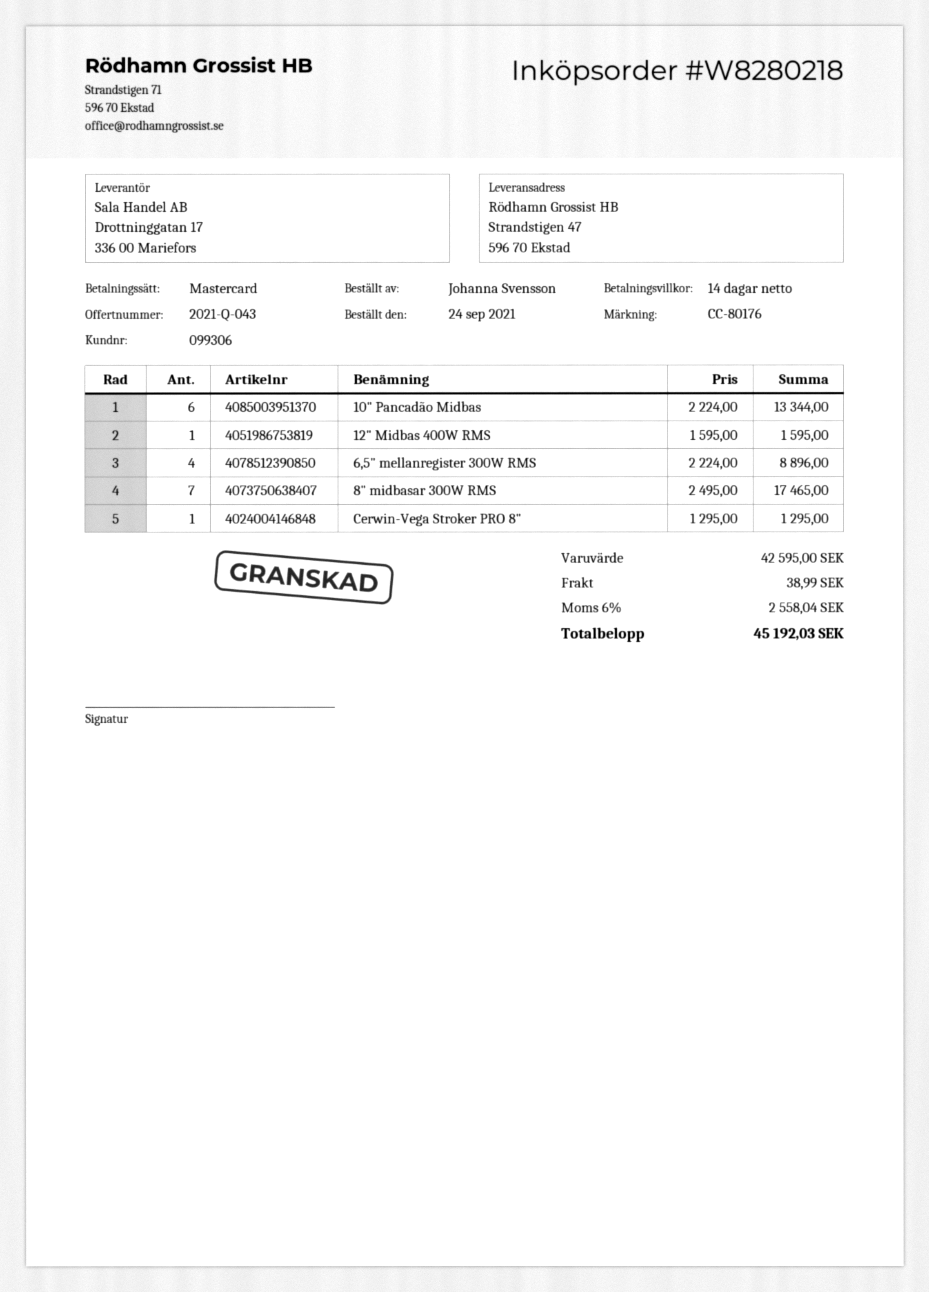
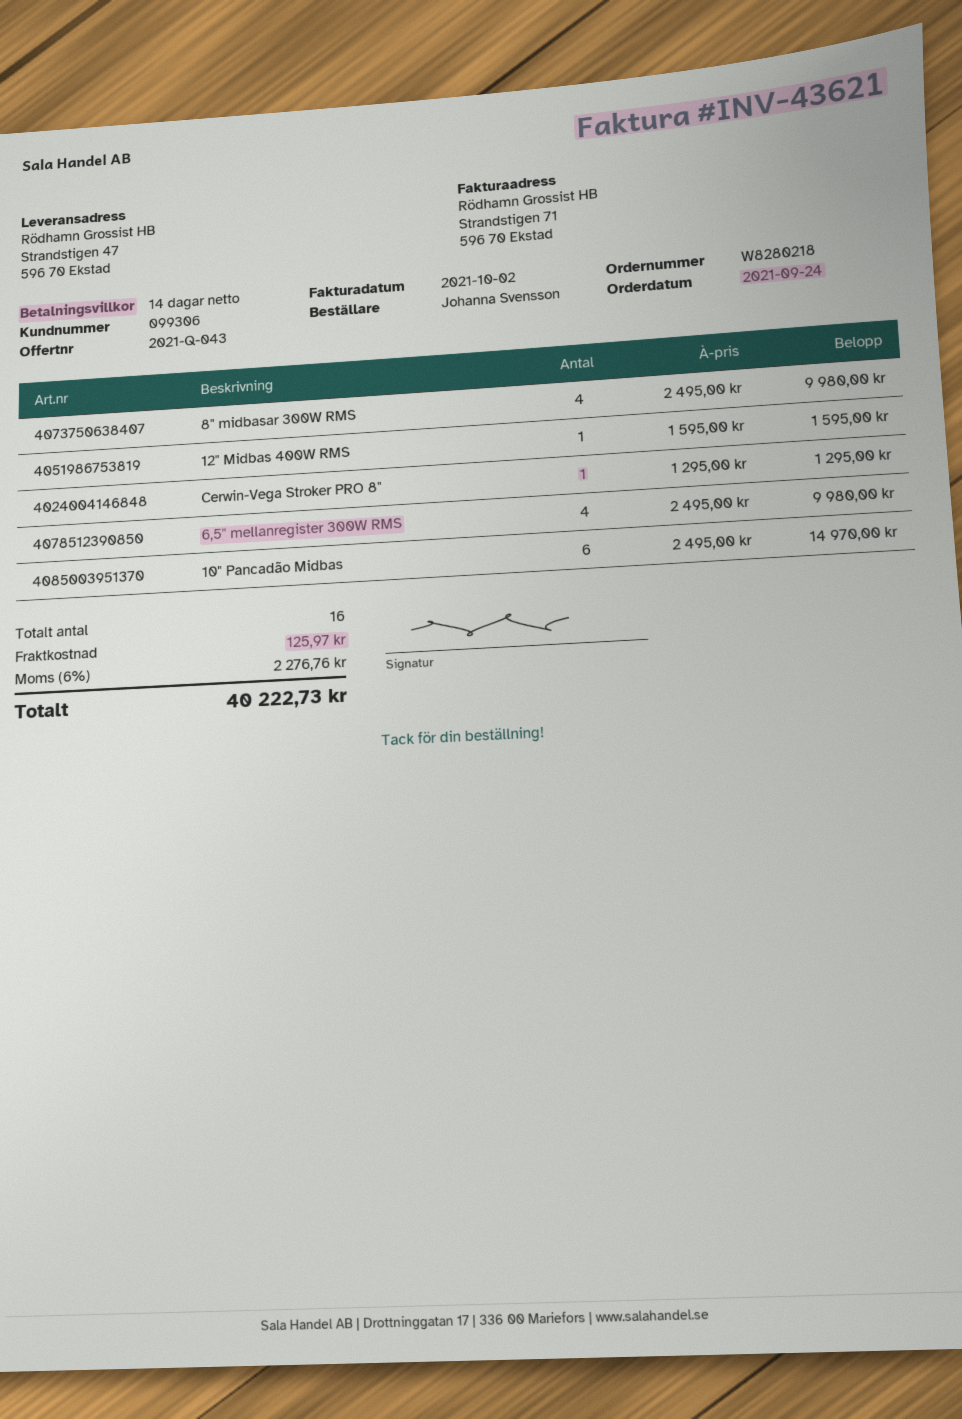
10" Pancadão Midbas: 6 x 2224.00 = 13344.00 -> 6 x 2495.00 = 14970.00
6,5" mellanregister 300W RMS: 4 x 2224.00 = 8896.00 -> 4 x 2495.00 = 9980.00
8" midbasar 300W RMS: 7 x 2495.00 = 17465.00 -> 4 x 2495.00 = 9980.00
shipping: 38.99 -> 125.97
tax: 6% = 2558.04 -> 6% = 2276.76
total: 45192.03 -> 40222.73

